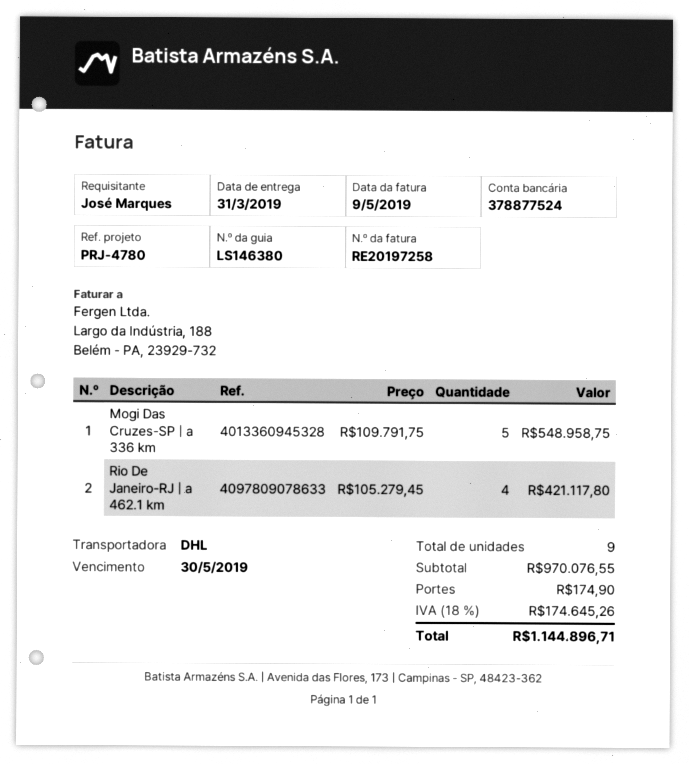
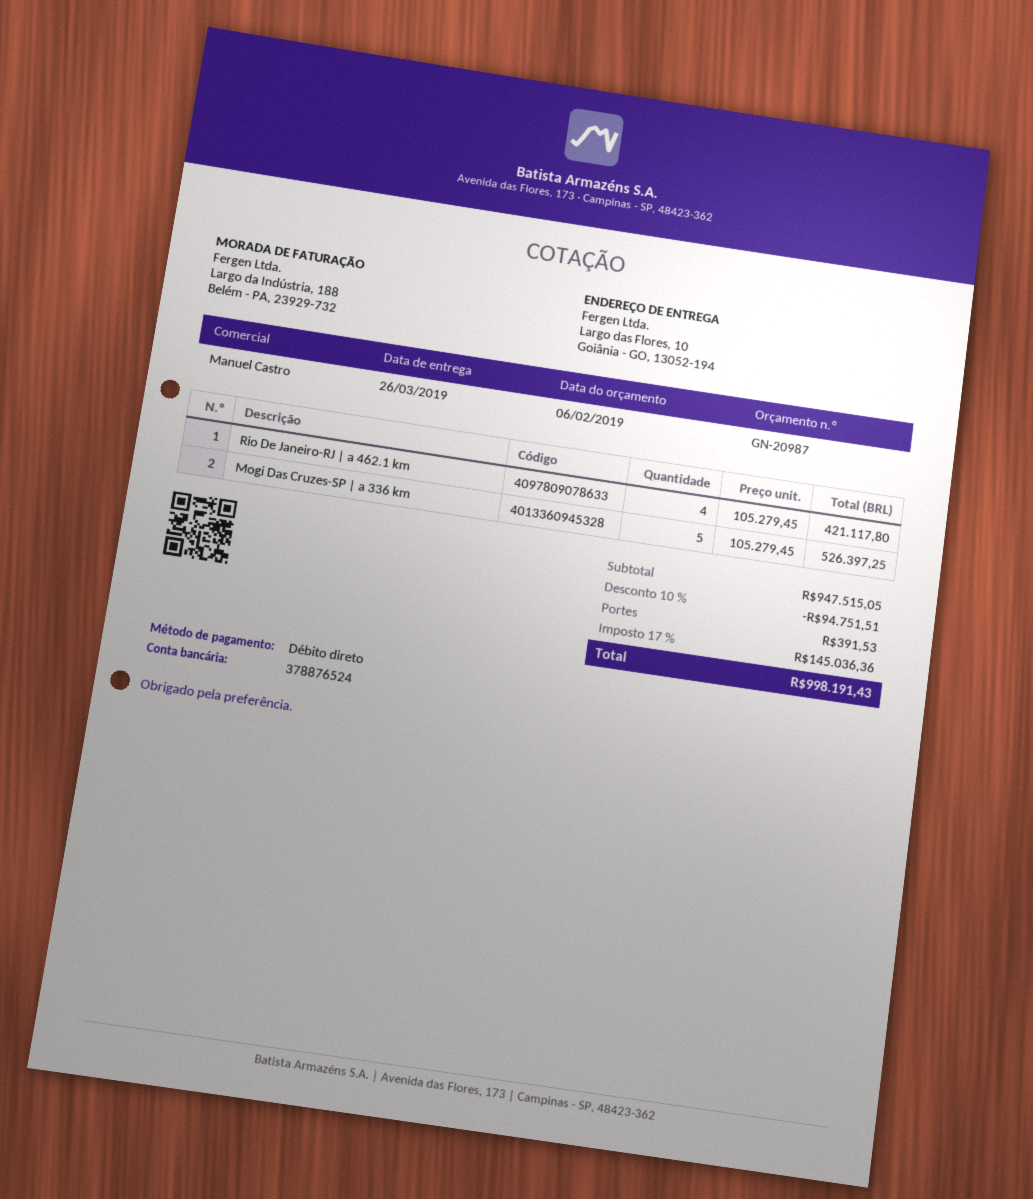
delivery date: 2019-03-31 -> 2019-03-26
bank account: 378877524 -> 378876524
Mogi Das Cruzes-SP | a 336 km: 5 x 109791.75 = 548958.75 -> 5 x 105279.45 = 526397.25
subtotal: 970076.55 -> 947515.05
discount: none -> 10% = 94751.51
shipping: 174.90 -> 391.53
tax: 18% = 174645.26 -> 17% = 145036.36
total: 1144896.71 -> 998191.43

